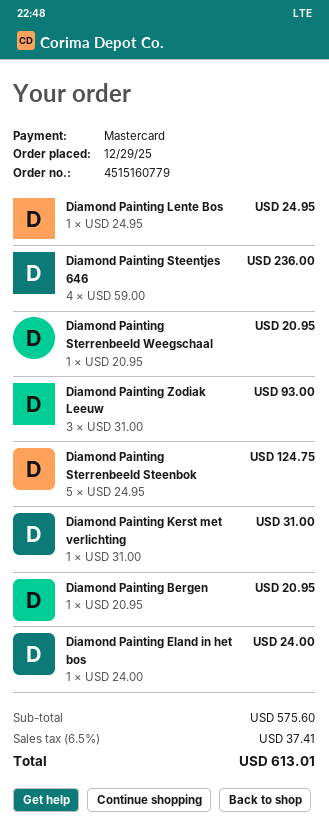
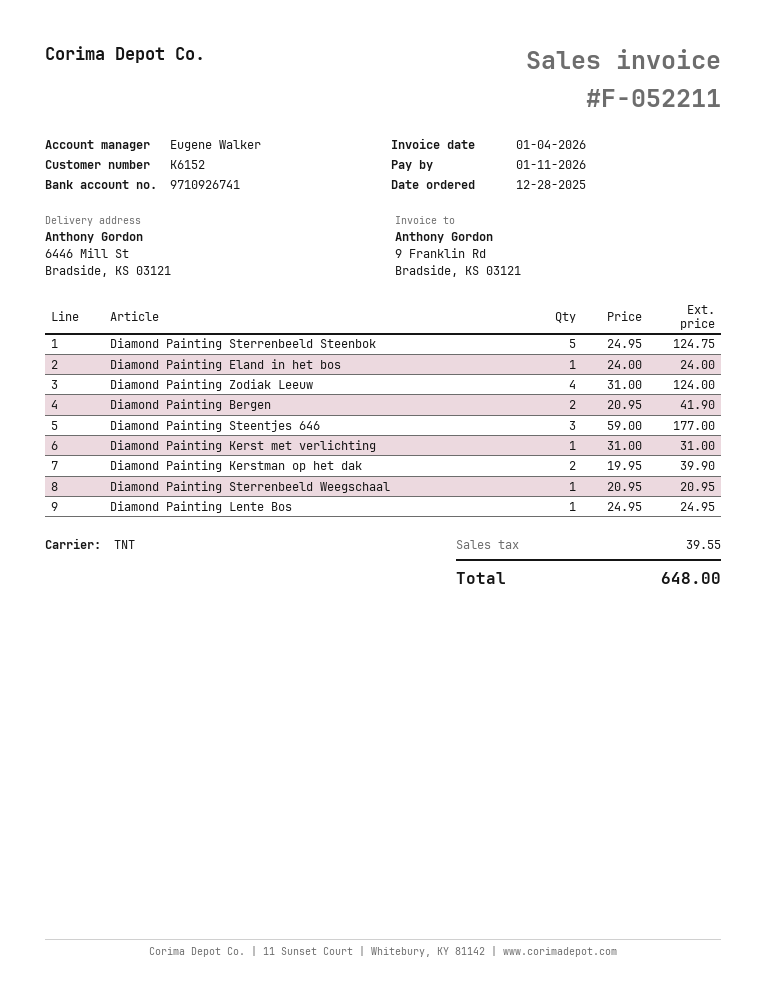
order date: 2025-12-29 -> 2025-12-28
Diamond Painting Steentjes 646: 4 x 59.00 = 236.00 -> 3 x 59.00 = 177.00
Diamond Painting Zodiak Leeuw: 3 x 31.00 = 93.00 -> 4 x 31.00 = 124.00
Diamond Painting Bergen: 1 x 20.95 = 20.95 -> 2 x 20.95 = 41.90
Diamond Painting Kerstman op het dak: none -> 2 x 19.95 = 39.90
tax: 37.41 -> 39.55
total: 613.01 -> 648.00

